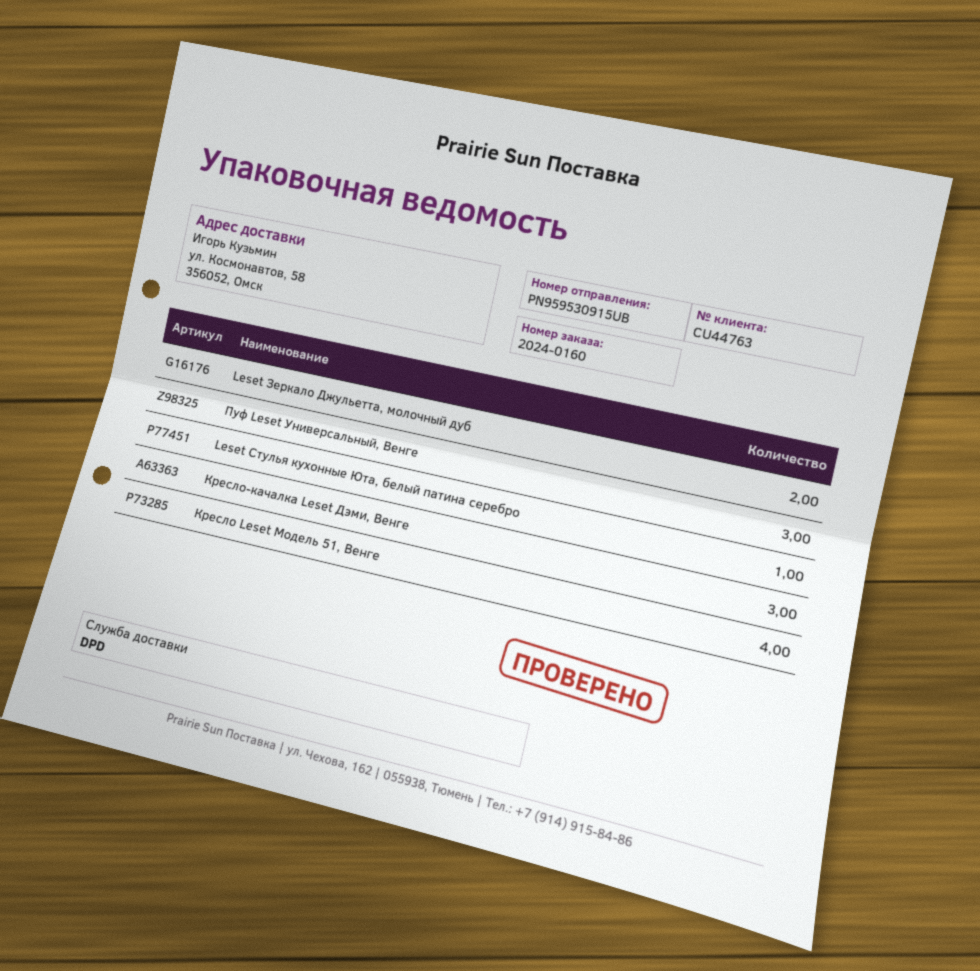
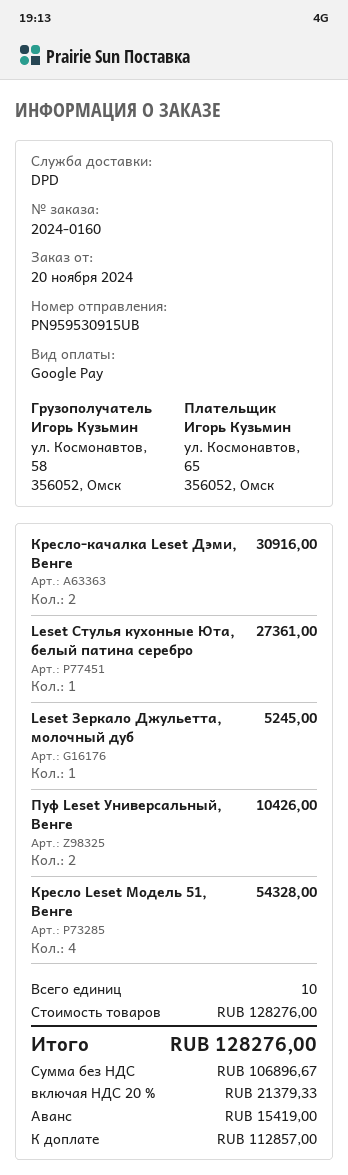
Leset Зеркало Джульетта, молочный дуб: 2 -> 1
Пуф Leset Универсальный, Венге: 3 -> 2
Кресло-качалка Leset Дэми, Венге: 3 -> 2

